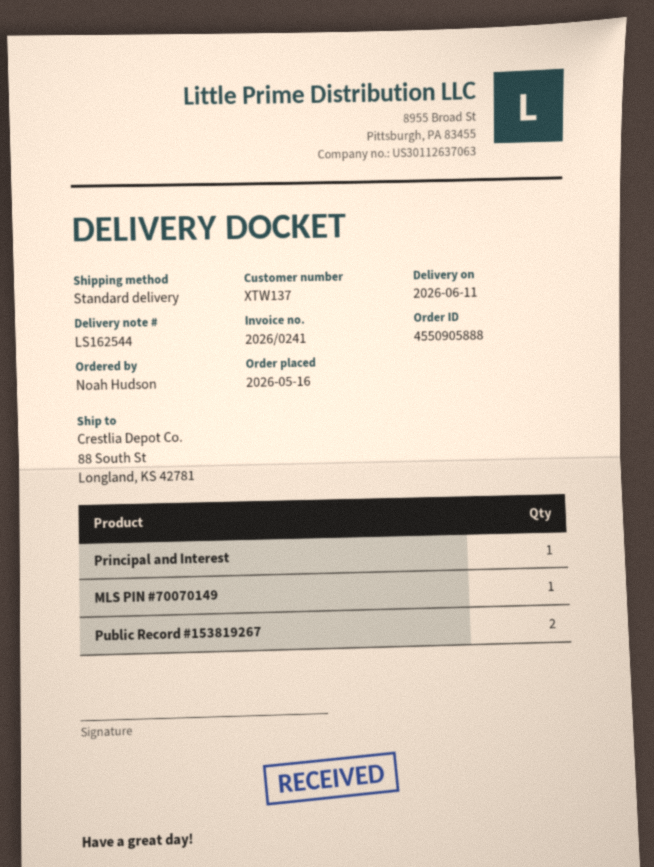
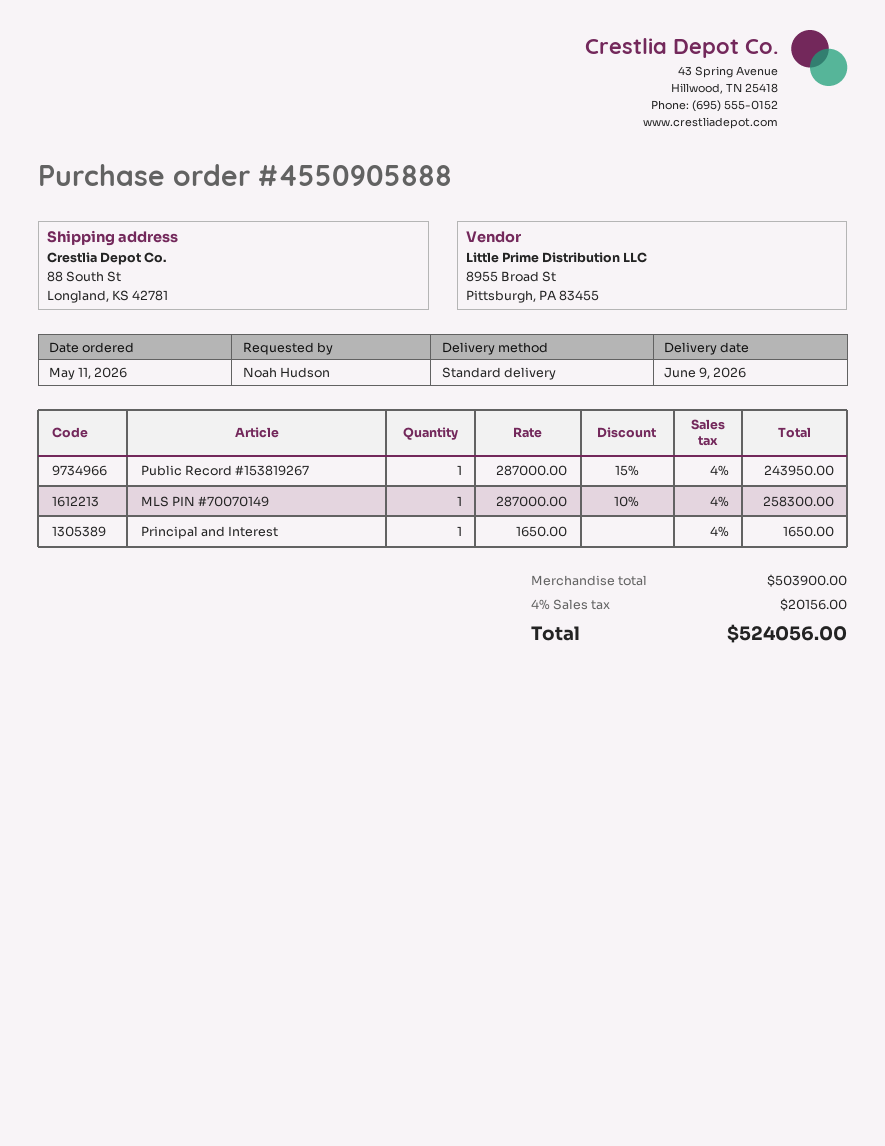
order date: 2026-05-16 -> 2026-05-11
delivery date: 2026-06-11 -> 2026-06-09
Public Record #153819267: 2 -> 1

